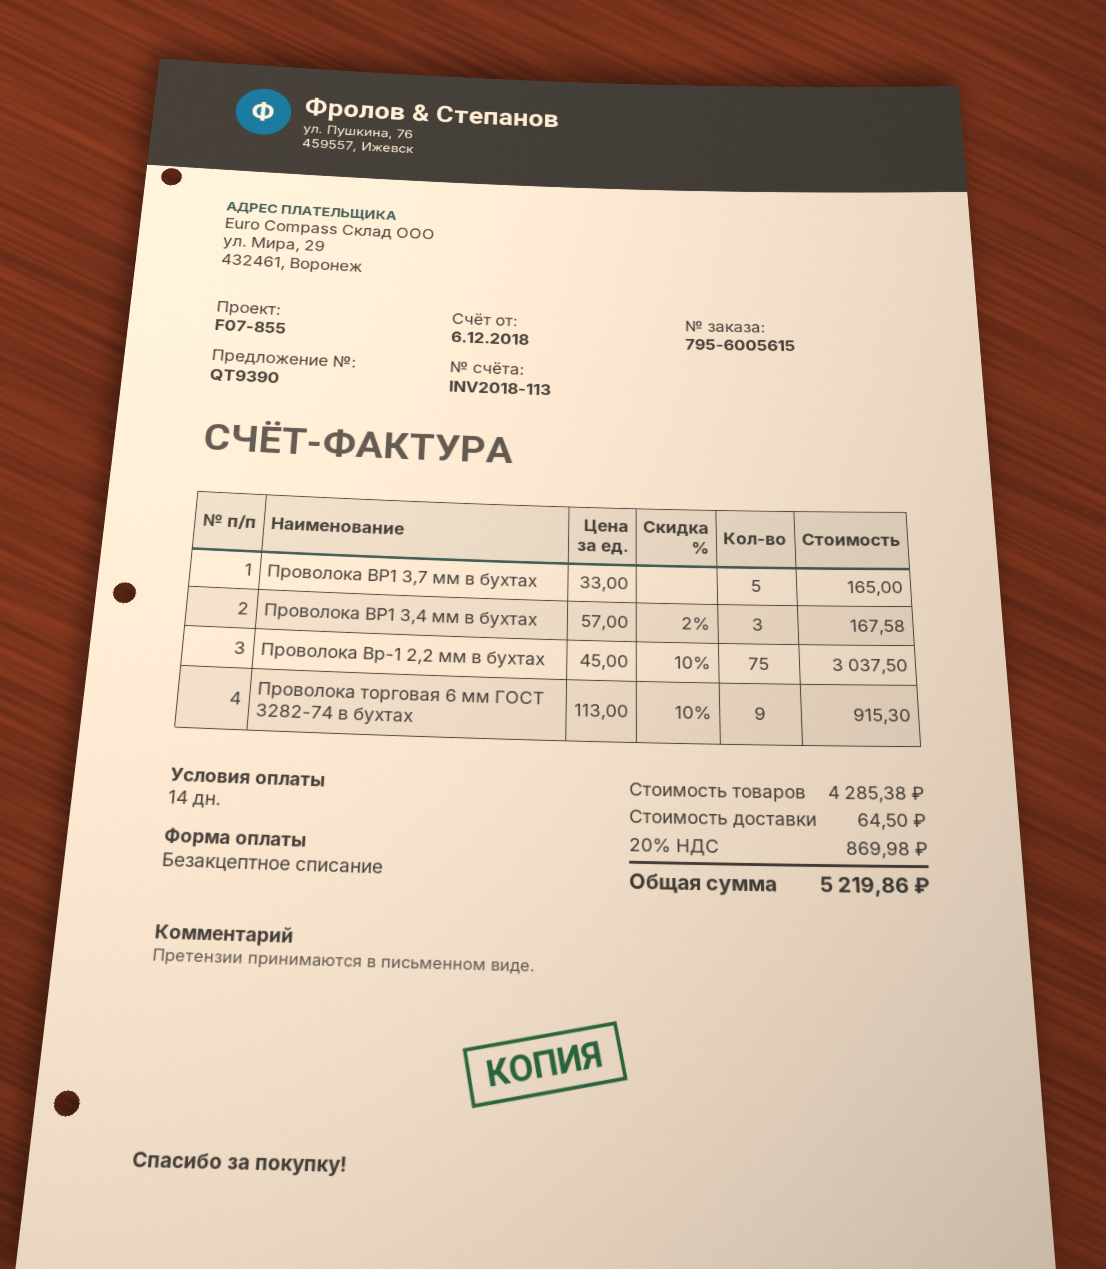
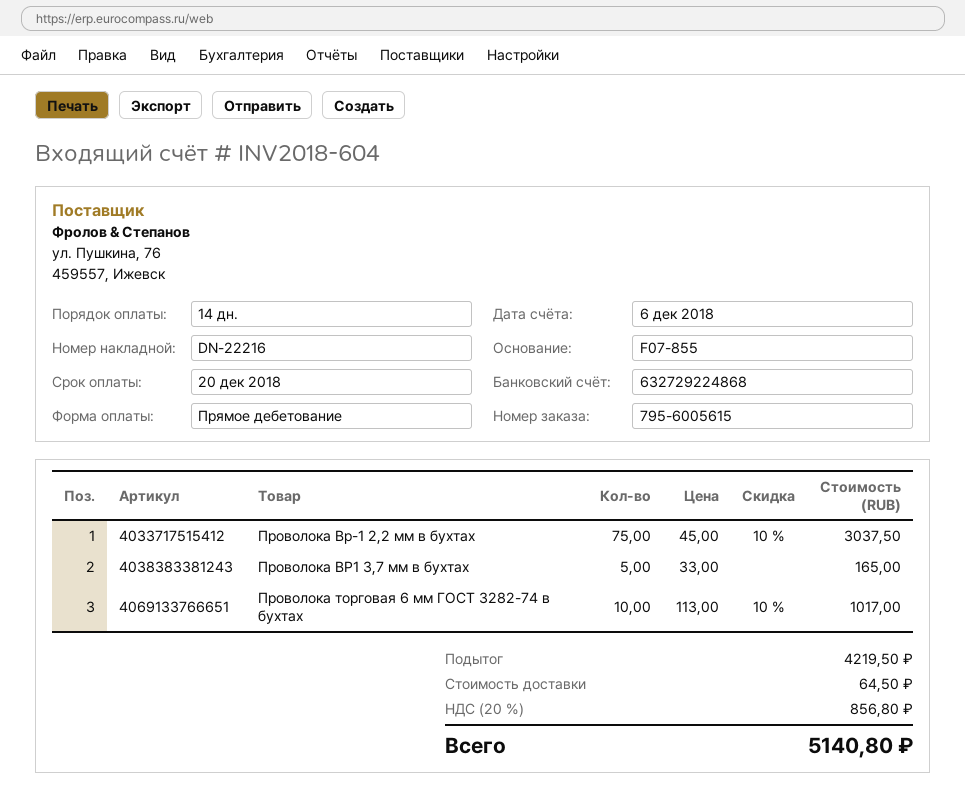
invoice number: INV2018-113 -> INV2018-604
Проволока ВР1 3,4 мм в бухтах: 3 x 57.00 - 2% = 167.58 -> none
Проволока торговая 6 мм ГОСТ 3282-74 в бухтах: 9 x 113.00 - 10% = 915.30 -> 10 x 113.00 - 10% = 1017.00
subtotal: 4285.38 -> 4219.50
tax: 20% = 869.98 -> 20% = 856.80
total: 5219.86 -> 5140.80

